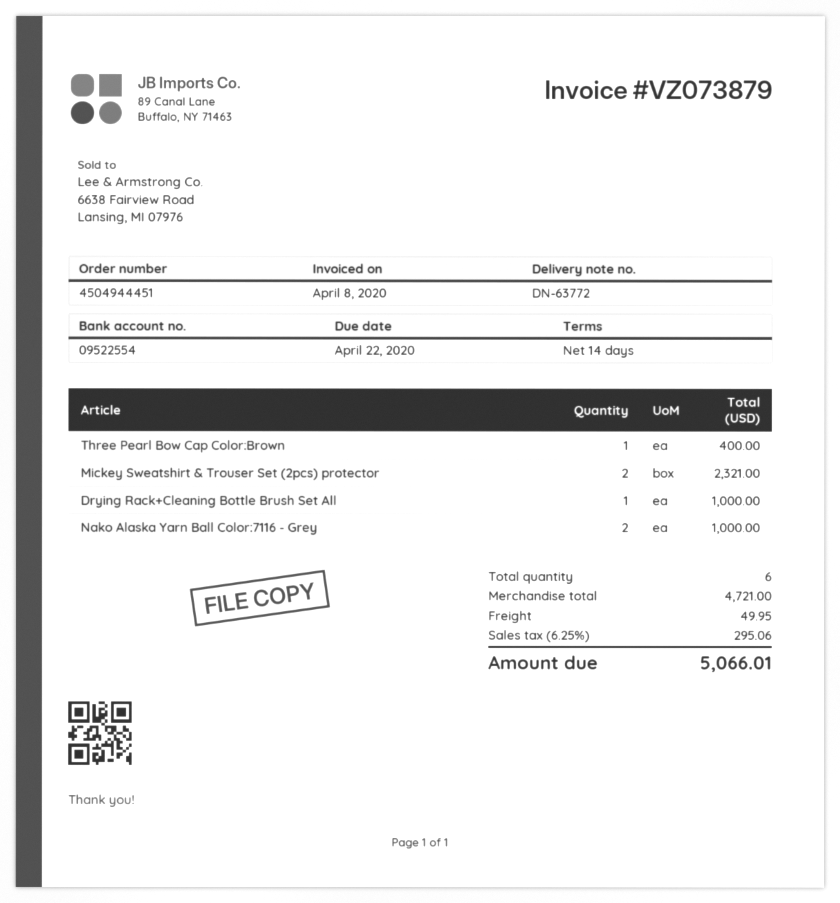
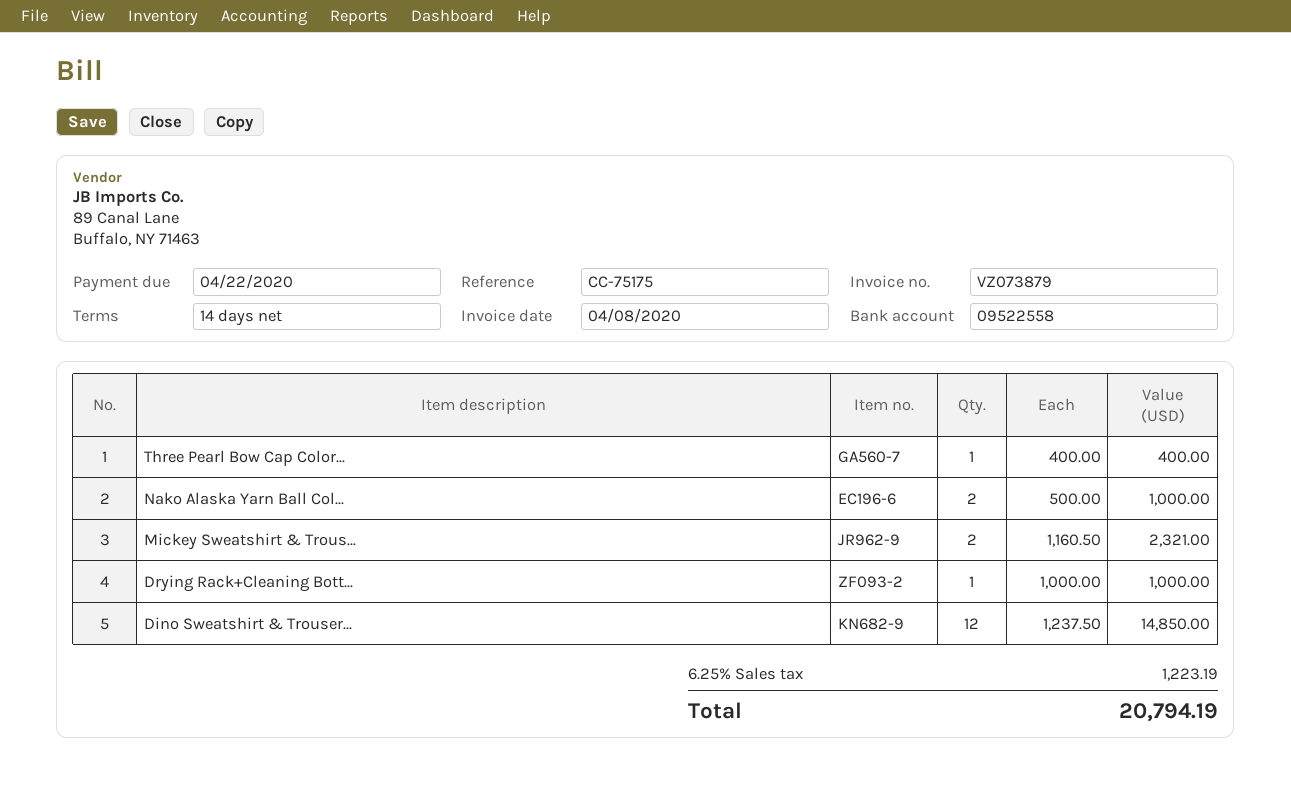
bank account: 09522554 -> 09522558
Dino Sweatshirt & Trouser...: none -> 12 for 14850.00
shipping: 49.95 -> none
tax: 6.25% = 295.06 -> 6.25% = 1223.19
total: 5066.01 -> 20794.19

